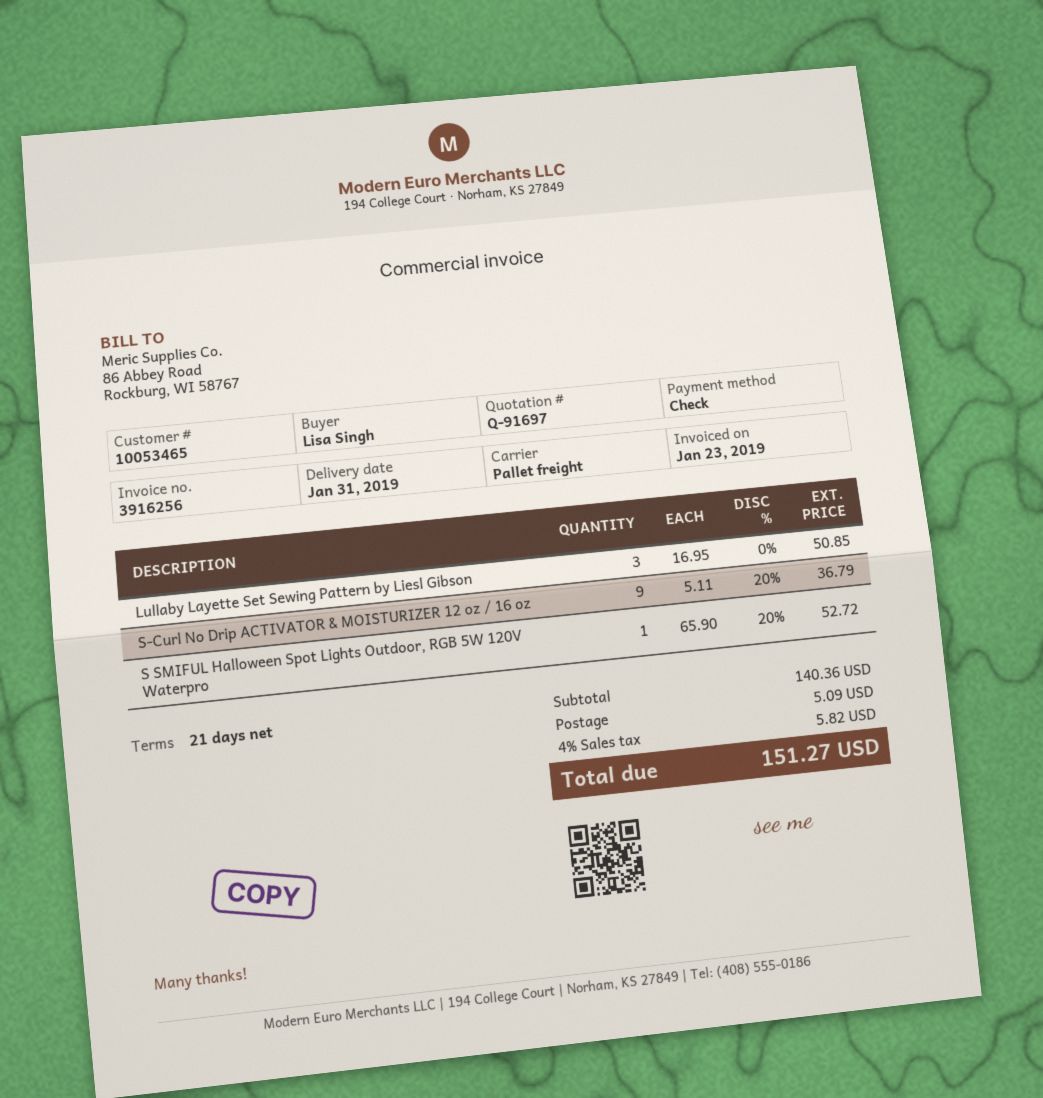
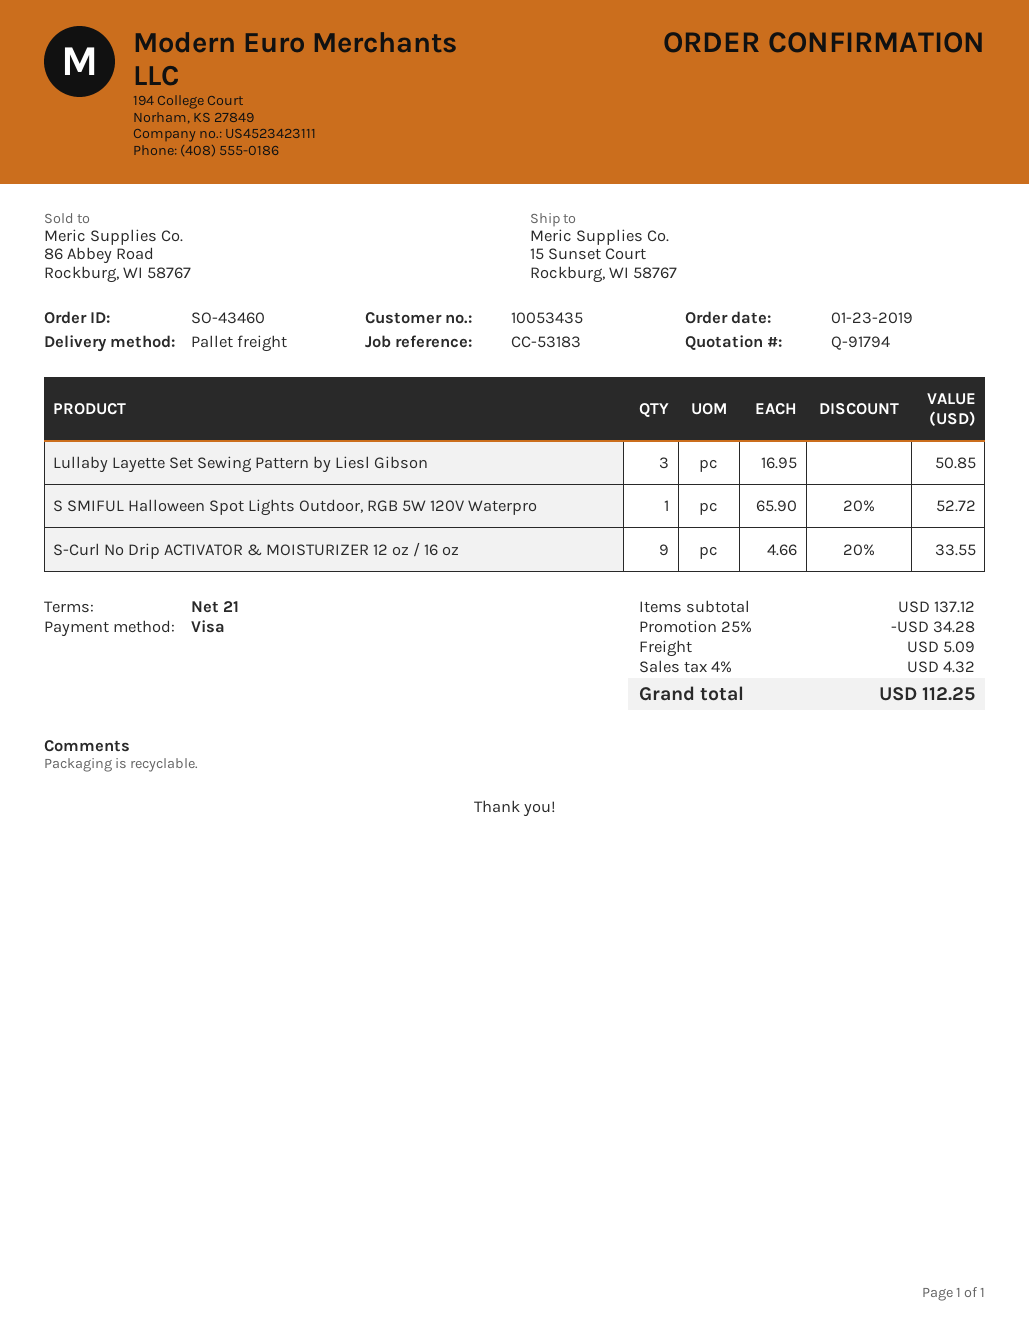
quote number: Q-91697 -> Q-91794
customer number: 10053465 -> 10053435
payment method: cheque -> Visa
S-Curl No Drip ACTIVATOR & MOISTURIZER 12 oz / 16 oz: 9 x 5.11 - 20% = 36.79 -> 9 x 4.66 - 20% = 33.55
subtotal: 140.36 -> 137.12
discount: none -> 25% = 34.28
tax: 4% = 5.82 -> 4% = 4.32
total: 151.27 -> 112.25

